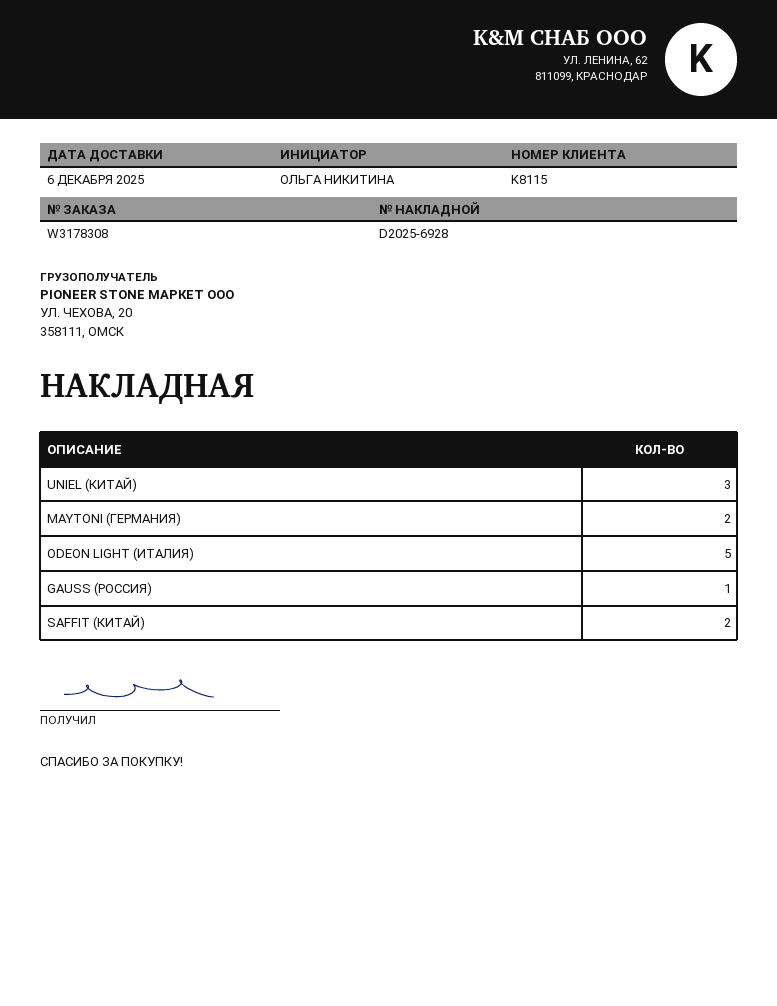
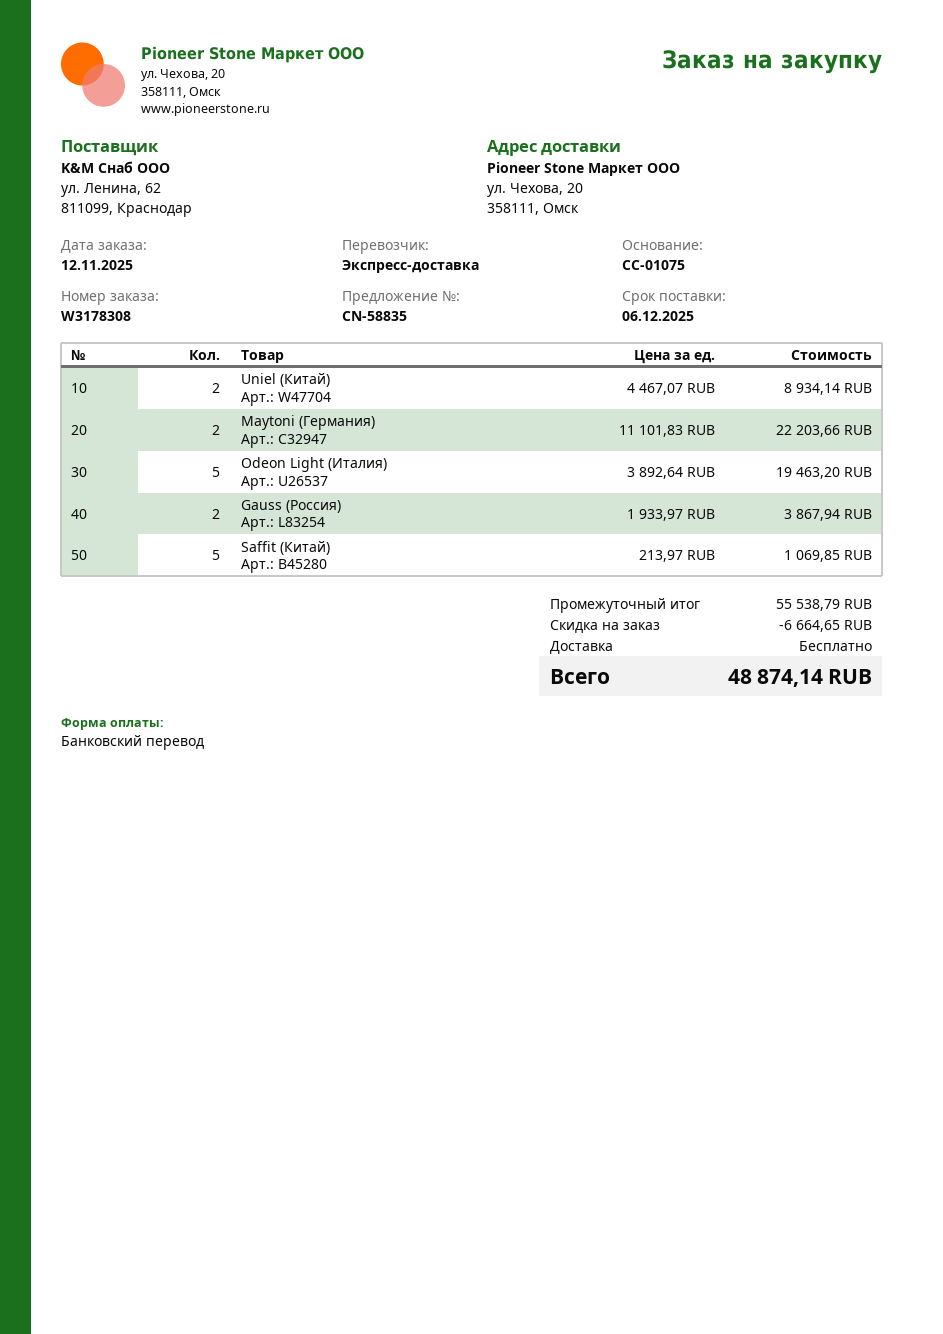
UNIEL (КИТАЙ): 3 -> 2
GAUSS (РОССИЯ): 1 -> 2
SAFFIT (КИТАЙ): 2 -> 5

